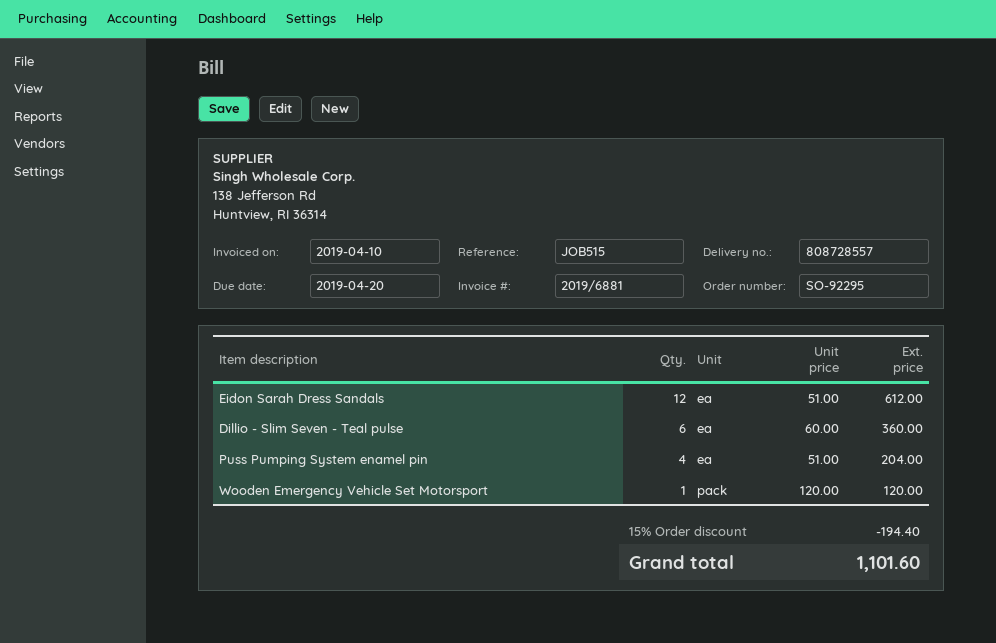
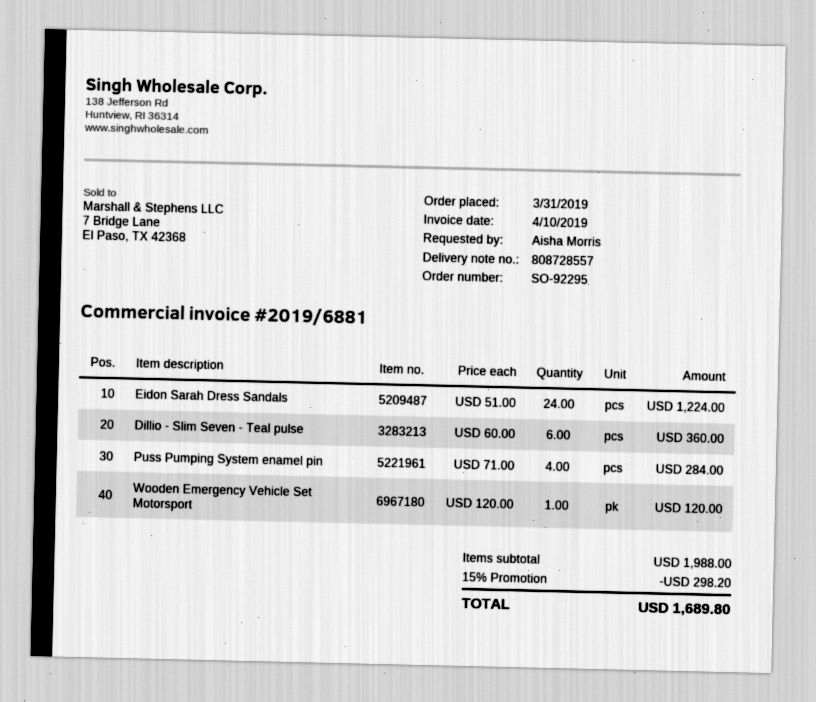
Eidon Sarah Dress Sandals: 12 x 51.00 = 612.00 -> 24 x 51.00 = 1224.00
Puss Pumping System enamel pin: 4 x 51.00 = 204.00 -> 4 x 71.00 = 284.00
discount: 15% = 194.40 -> 15% = 298.20
total: 1101.60 -> 1689.80

